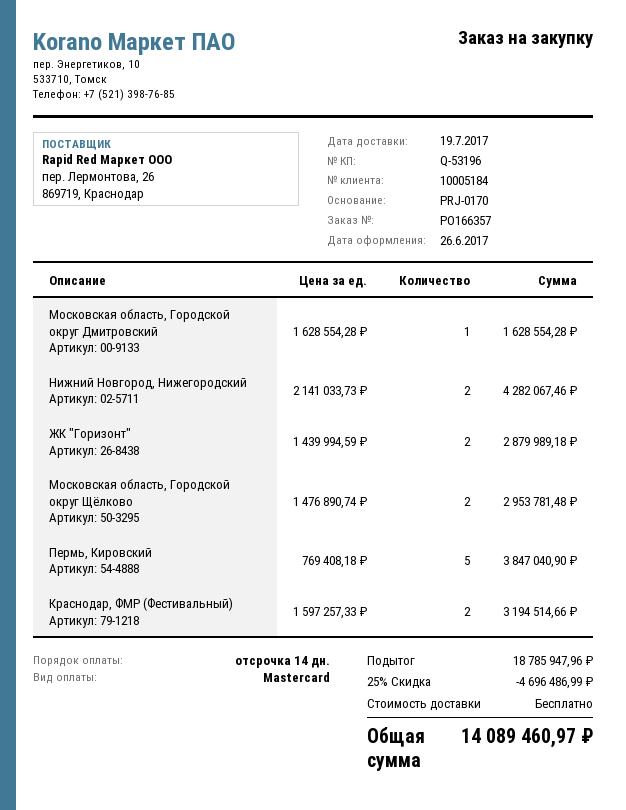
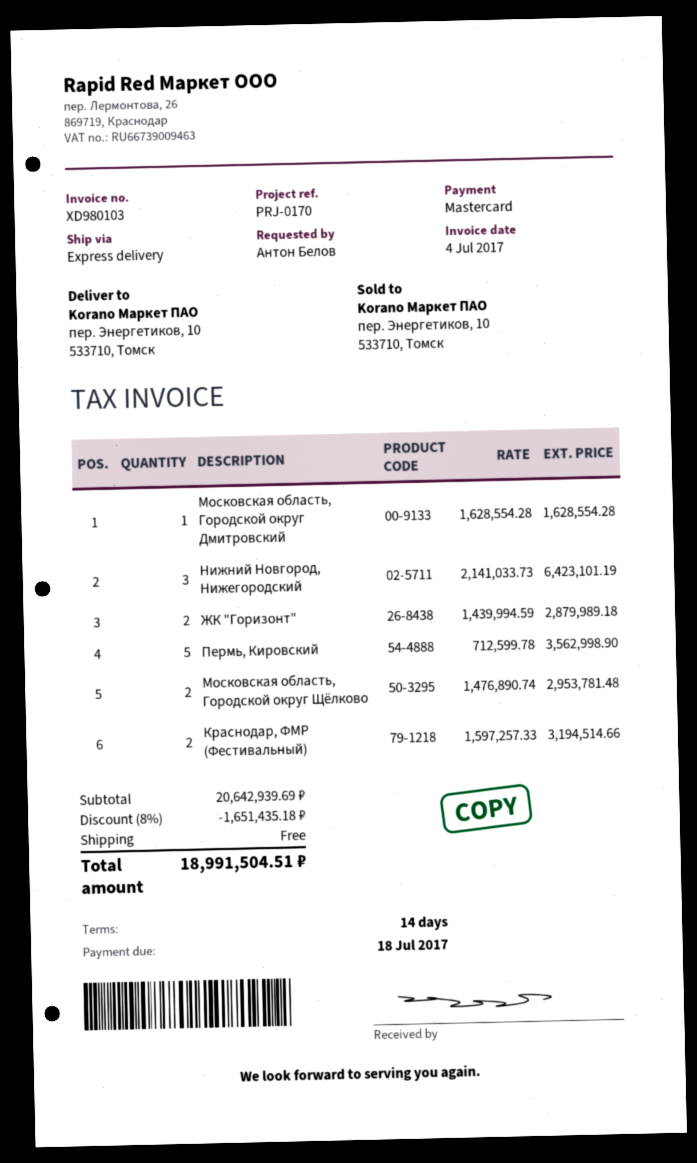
Нижний Новгород, Нижегородский: 2 x 2141033.73 = 4282067.46 -> 3 x 2141033.73 = 6423101.19
Пермь, Кировский: 5 x 769408.18 = 3847040.90 -> 5 x 712599.78 = 3562998.90
subtotal: 18785947.96 -> 20642939.69
discount: 25% = 4696486.99 -> 8% = 1651435.18
total: 14089460.97 -> 18991504.51

